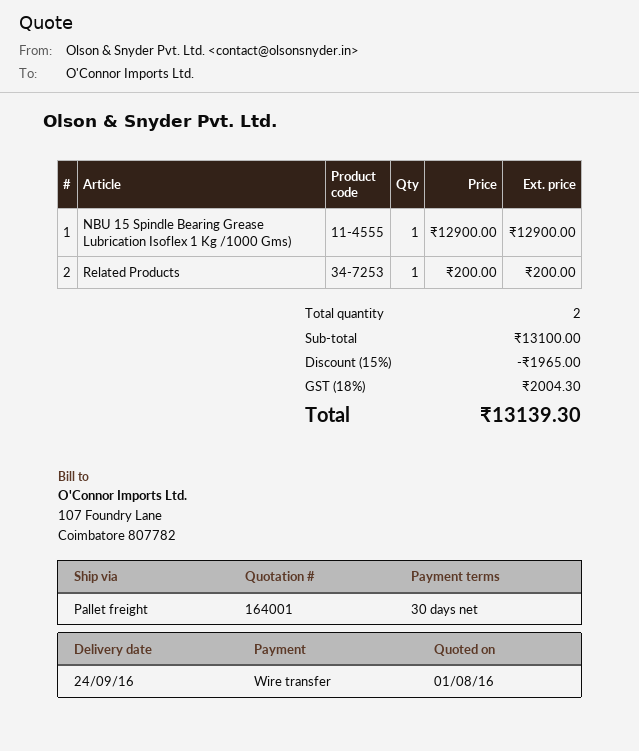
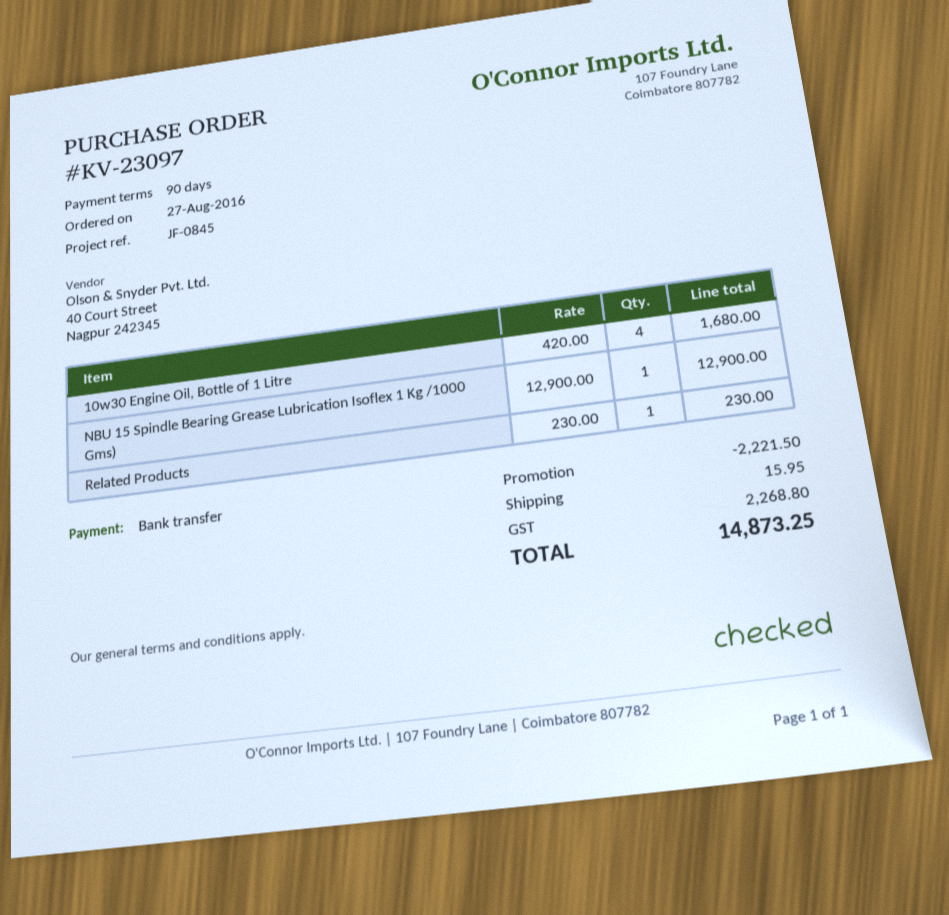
payment terms: 30 days -> 90 days
Related Products: 1 x 200.00 = 200.00 -> 1 x 230.00 = 230.00
10w30 Engine Oil, Bottle of 1 Litre: none -> 4 x 420.00 = 1680.00
discount: 1965.00 -> 2221.50
shipping: none -> 15.95
tax: 2004.30 -> 2268.80
total: 13139.30 -> 14873.25

